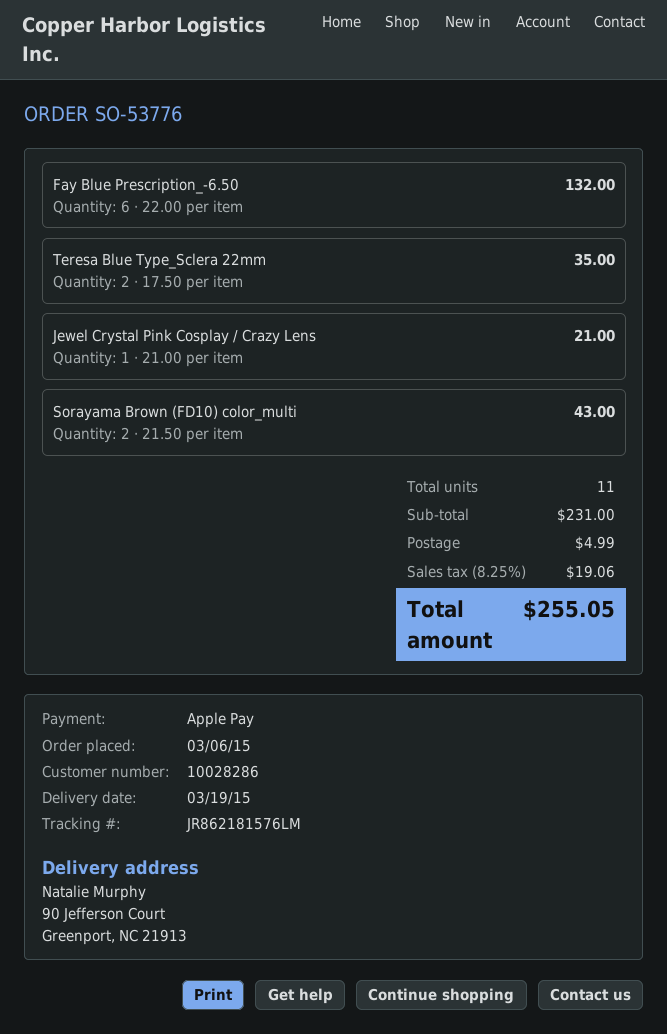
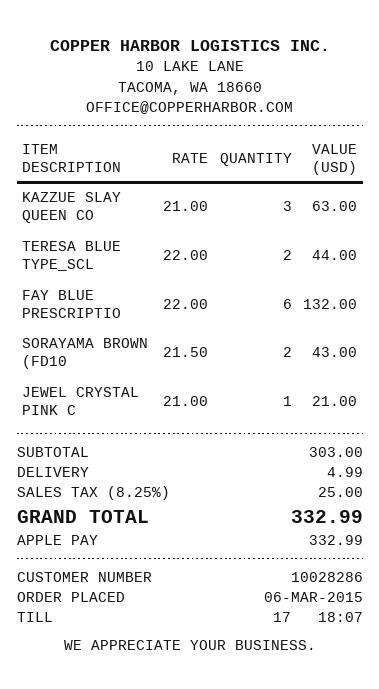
Teresa Blue Type_Sclera 22mm: 2 x 17.50 = 35.00 -> 2 x 22.00 = 44.00
KAZZUE SLAY QUEEN CO: none -> 3 x 21.00 = 63.00
subtotal: 231.00 -> 303.00
tax: 8.25% = 19.06 -> 8.25% = 25.00
total: 255.05 -> 332.99

